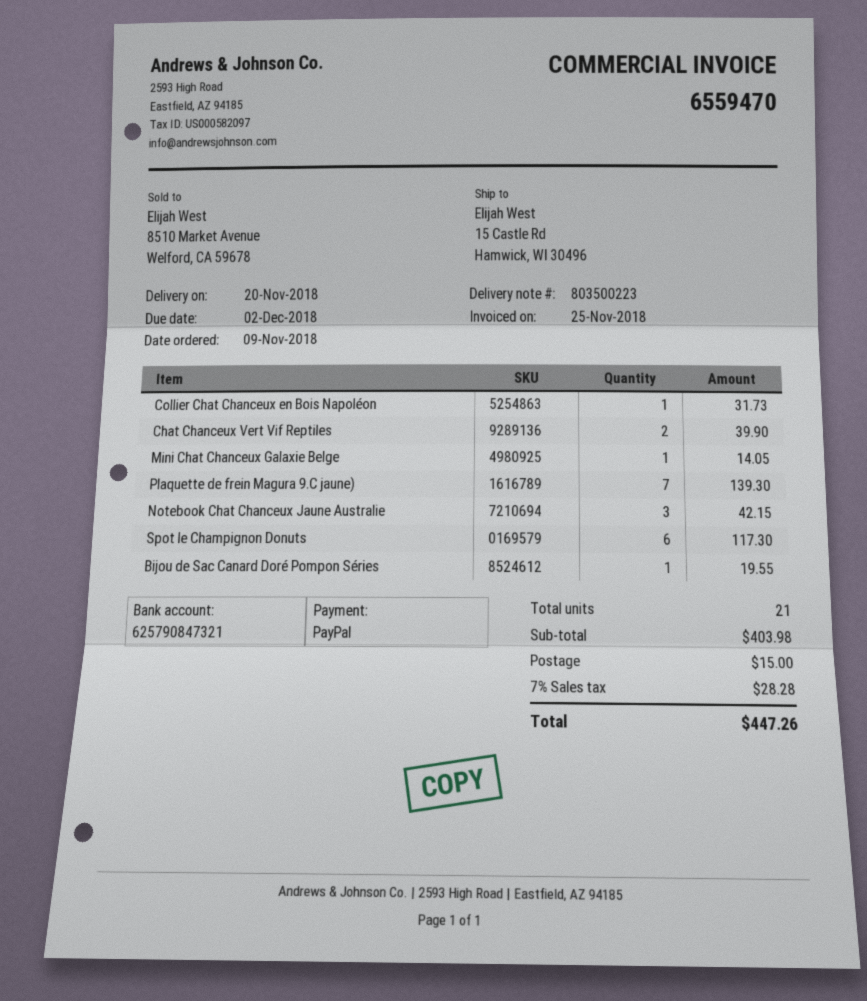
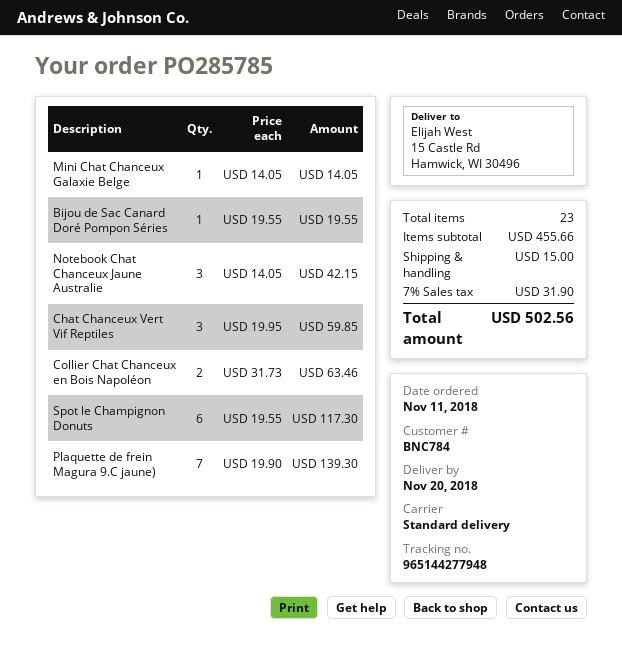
order date: 2018-11-09 -> 2018-11-11
Collier Chat Chanceux en Bois Napoléon: 1 for 31.73 -> 2 for 63.46
Chat Chanceux Vert Vif Reptiles: 2 for 39.90 -> 3 for 59.85
total quantity: 21 -> 23
subtotal: 403.98 -> 455.66
tax: 7% = 28.28 -> 7% = 31.90
total: 447.26 -> 502.56

